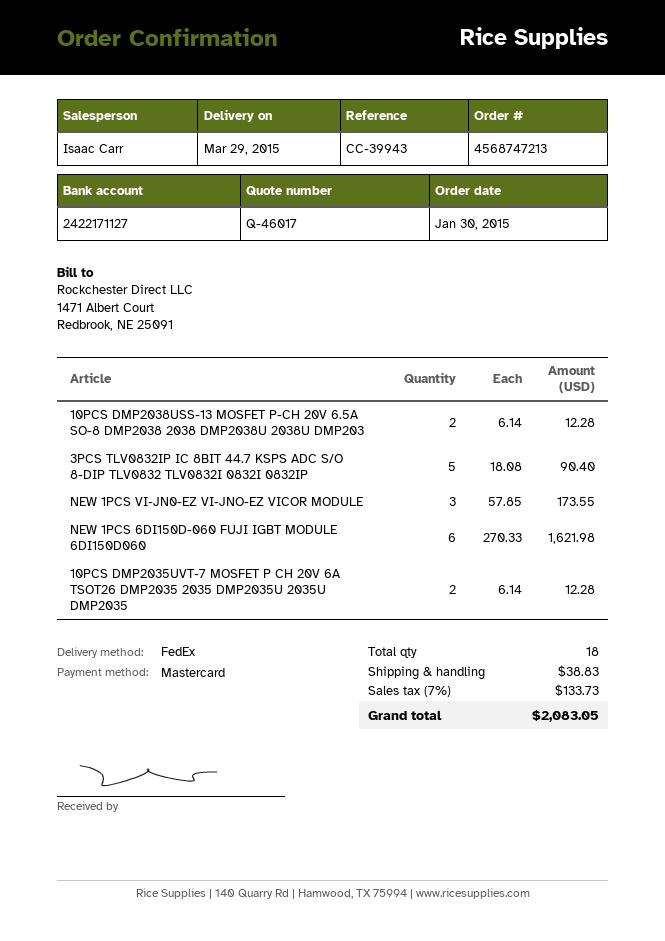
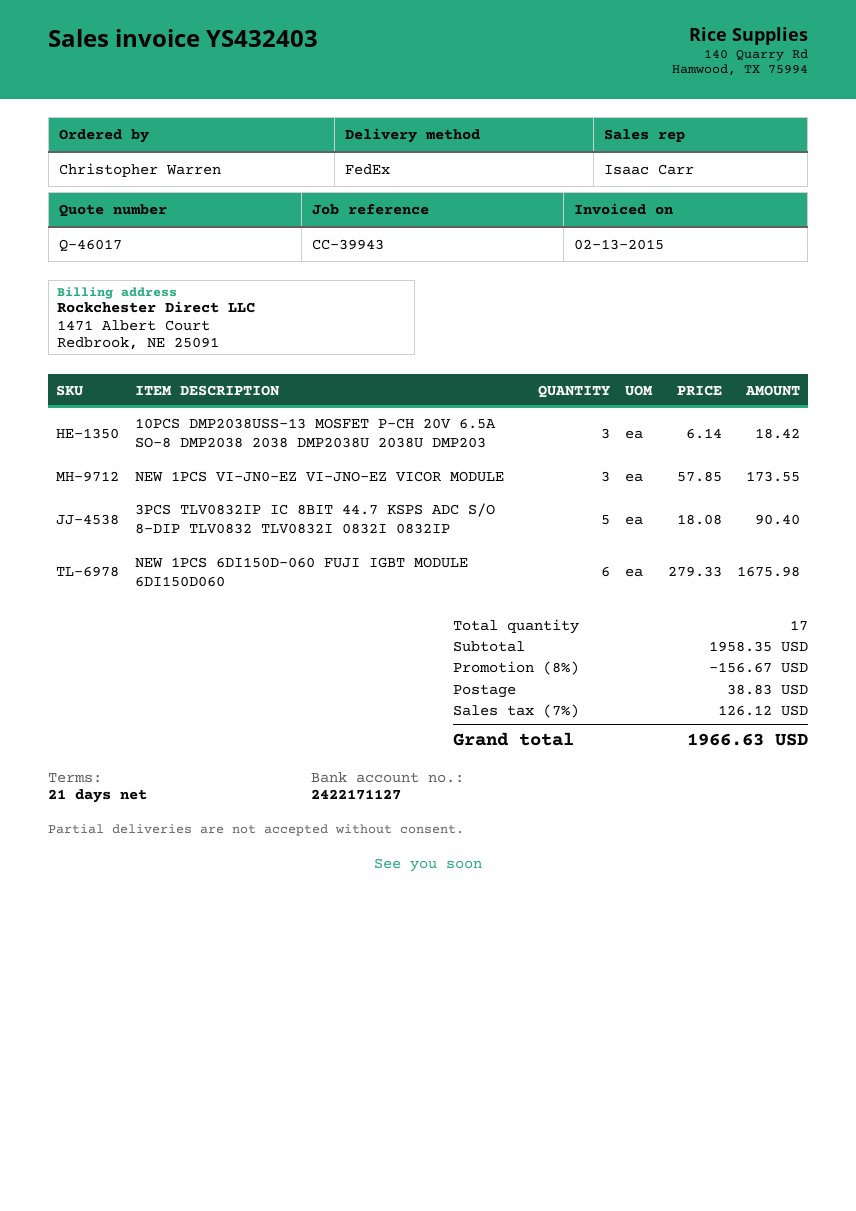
10PCS DMP2038USS-13 MOSFET P-CH 20V 6.5A SO-8 DMP2038 2038 DMP2038U 2038U DMP203: 2 x 6.14 = 12.28 -> 3 x 6.14 = 18.42
NEW 1PCS 6DI150D-060 FUJI IGBT MODULE 6DI150D060: 6 x 270.33 = 1621.98 -> 6 x 279.33 = 1675.98
10PCS DMP2035UVT-7 MOSFET P CH 20V 6A TSOT26 DMP2035 2035 DMP2035U 2035U DMP2035: 2 x 6.14 = 12.28 -> none
total quantity: 18 -> 17
discount: none -> 8% = 156.67
tax: 7% = 133.73 -> 7% = 126.12
total: 2083.05 -> 1966.63

